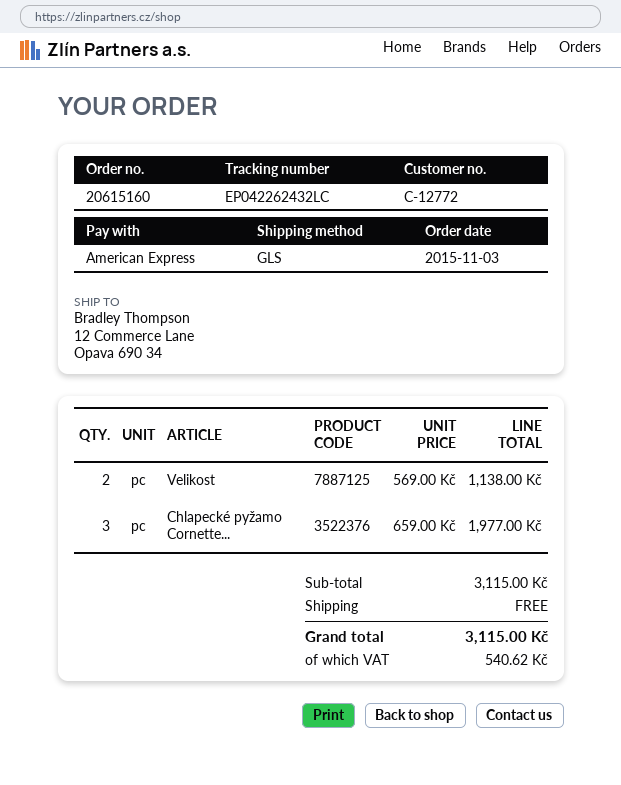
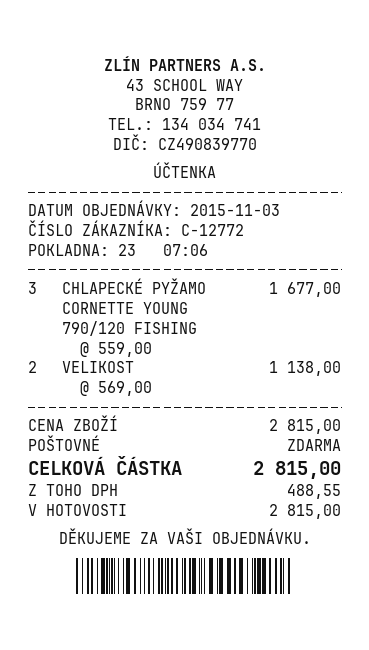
payment method: American Express -> cash
Chlapecké pyžamo Cornette...: 3 x 659.00 = 1977.00 -> 3 x 559.00 = 1677.00
subtotal: 3115.00 -> 2815.00
tax: 540.62 -> 488.55
total: 3115.00 -> 2815.00

